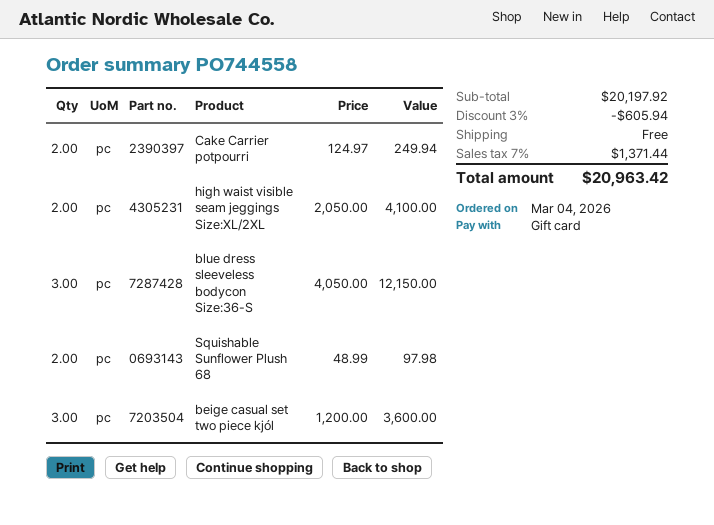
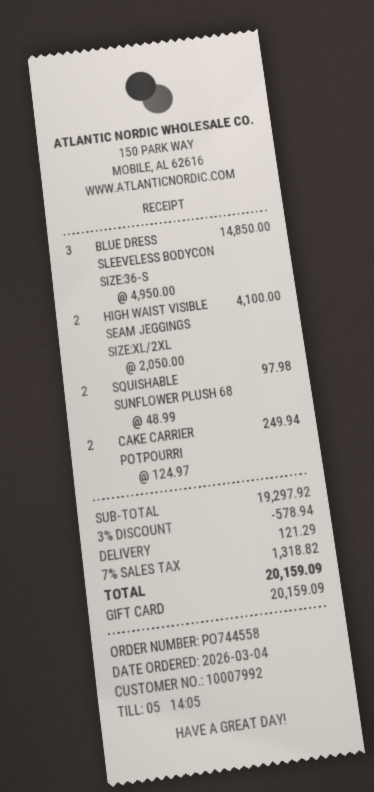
blue dress sleeveless bodycon Size:36-S: 3 x 4050.00 = 12150.00 -> 3 x 4950.00 = 14850.00
beige casual set two piece kjól: 3 x 1200.00 = 3600.00 -> none
subtotal: 20197.92 -> 19297.92
discount: 3% = 605.94 -> 3% = 578.94
shipping: 0.00 -> 121.29
tax: 7% = 1371.44 -> 7% = 1318.82
total: 20963.42 -> 20159.09

